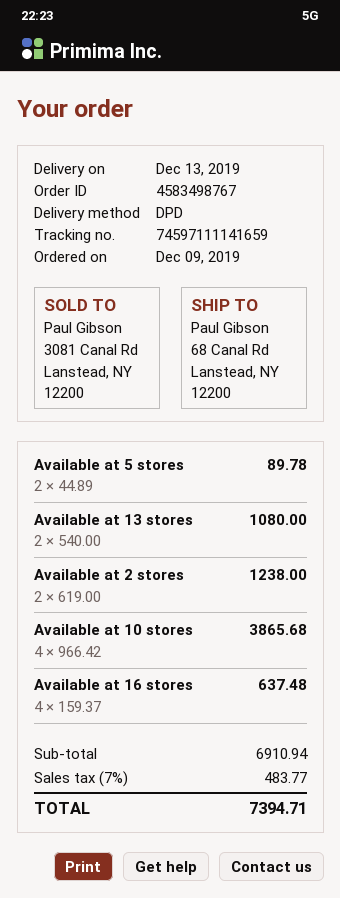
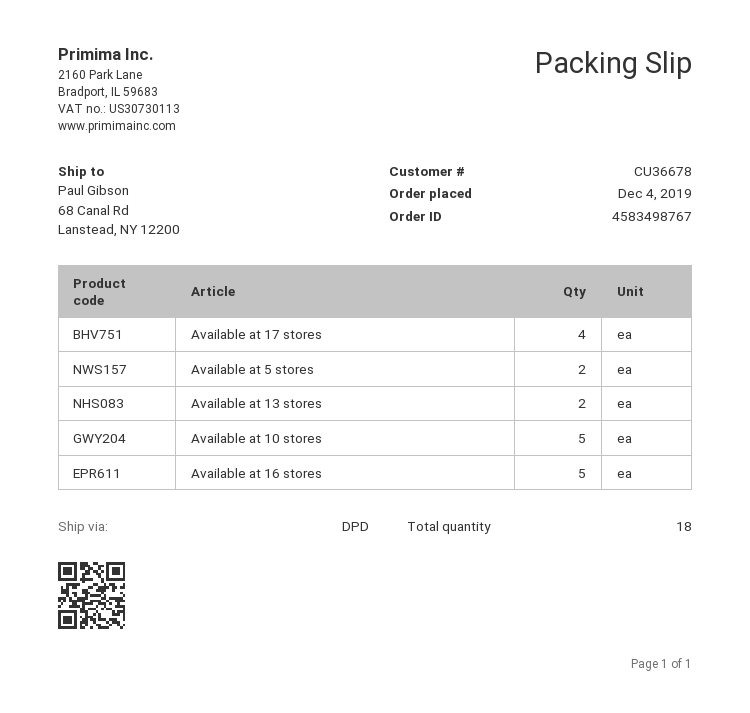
order date: 2019-12-09 -> 2019-12-04
Available at 2 stores: 2 -> none
Available at 10 stores: 4 -> 5
Available at 16 stores: 4 -> 5
Available at 17 stores: none -> 4

